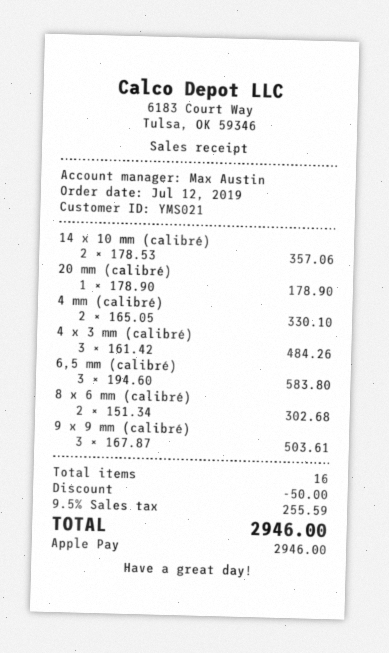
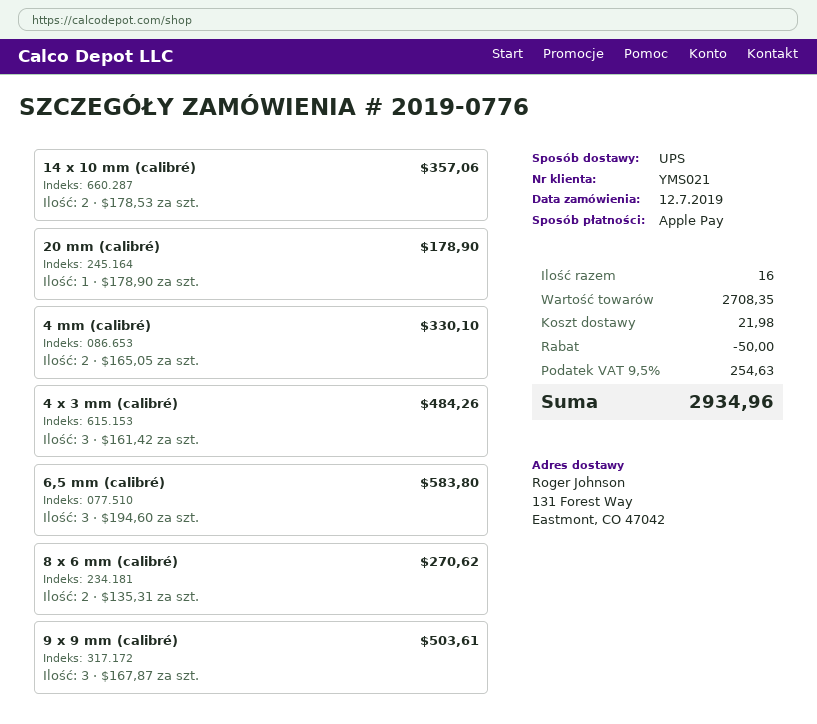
8 x 6 mm (calibré): 2 x 151.34 = 302.68 -> 2 x 135.31 = 270.62
shipping: none -> 21.98
tax: 9.5% = 255.59 -> 9.5% = 254.63
total: 2946.00 -> 2934.96

